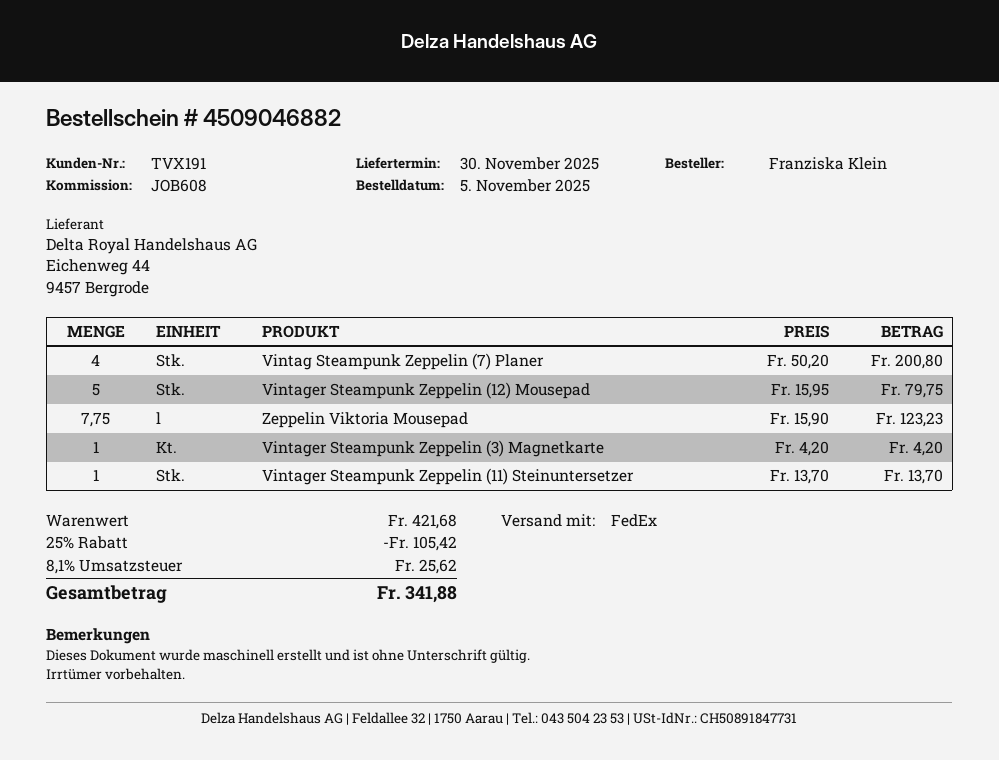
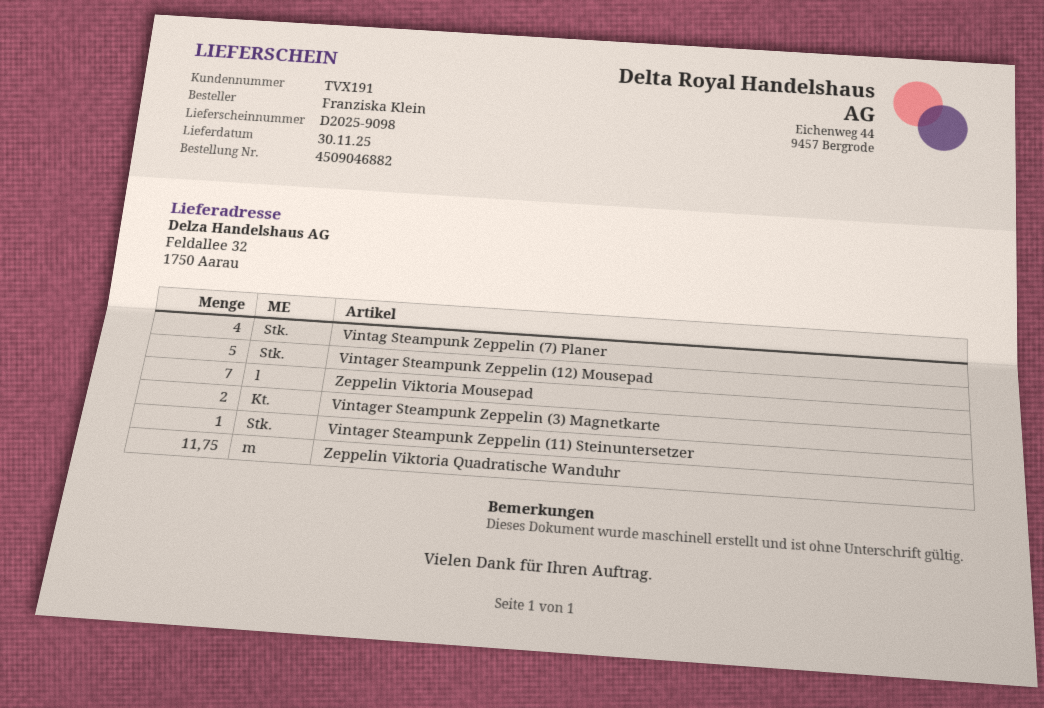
Zeppelin Viktoria Mousepad: 7.75 -> 7
Vintager Steampunk Zeppelin (3) Magnetkarte: 1 -> 2
Zeppelin Viktoria Quadratische Wanduhr: none -> 11.75

